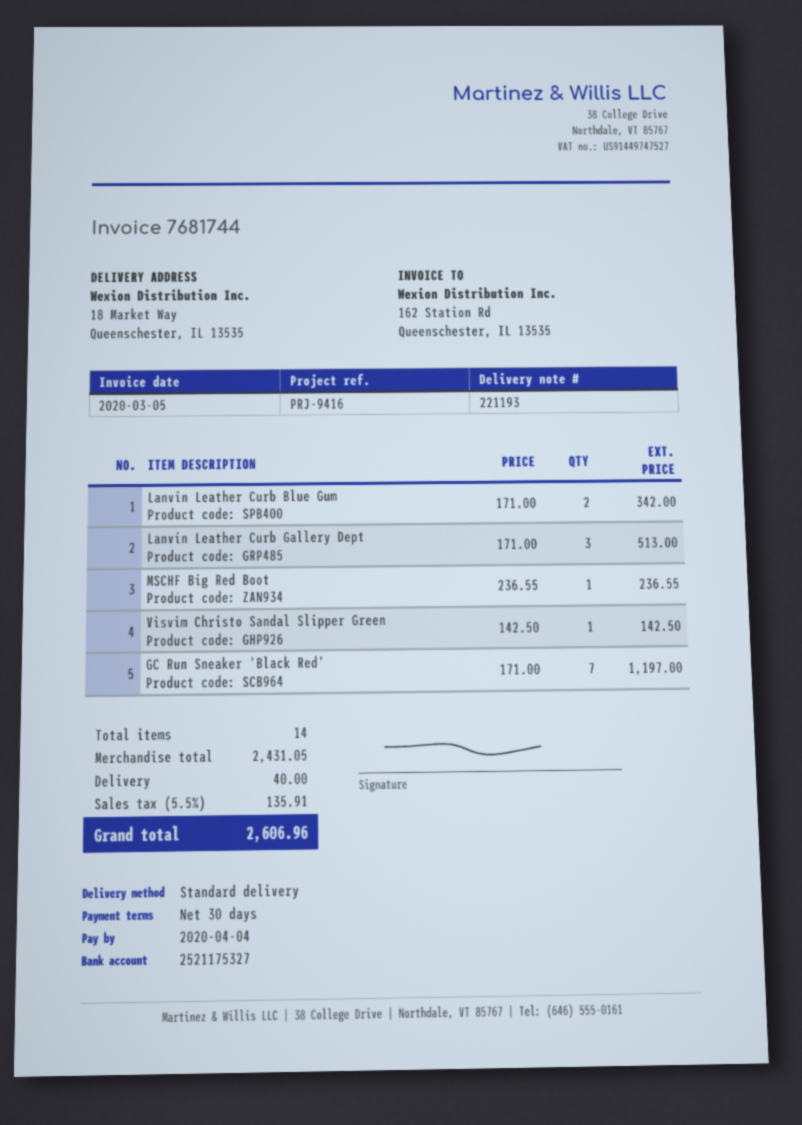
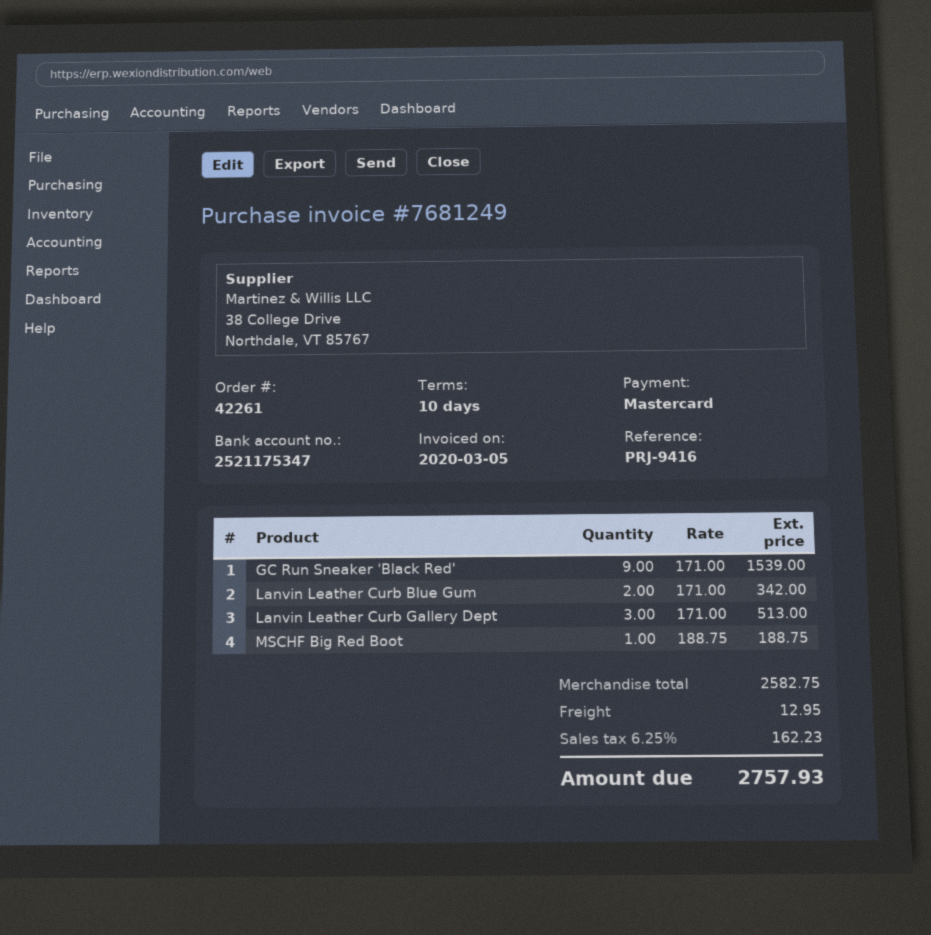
invoice number: 7681744 -> 7681249
payment terms: 30 days -> 10 days
bank account: 2521175327 -> 2521175347
MSCHF Big Red Boot: 1 x 236.55 = 236.55 -> 1 x 188.75 = 188.75
Visvim Christo Sandal Slipper Green: 1 x 142.50 = 142.50 -> none
GC Run Sneaker 'Black Red': 7 x 171.00 = 1197.00 -> 9 x 171.00 = 1539.00
subtotal: 2431.05 -> 2582.75
shipping: 40.00 -> 12.95
tax: 5.5% = 135.91 -> 6.25% = 162.23
total: 2606.96 -> 2757.93

